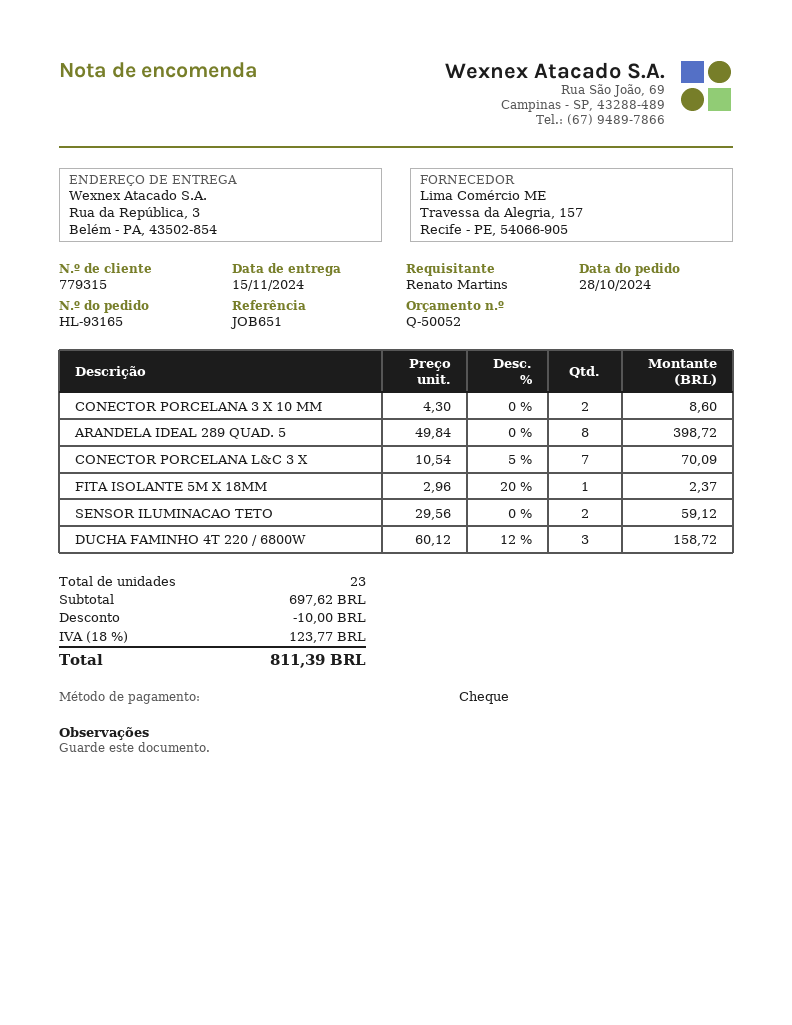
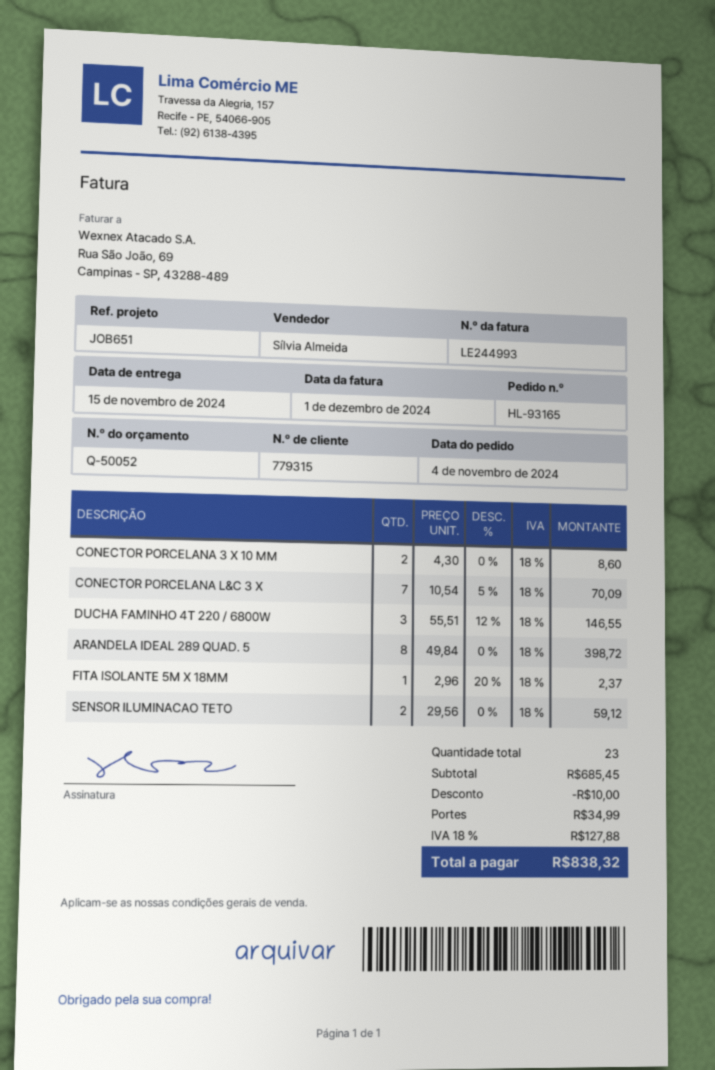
order date: 2024-10-28 -> 2024-11-04
DUCHA FAMINHO 4T 220 / 6800W: 3 x 60.12 - 12% = 158.72 -> 3 x 55.51 - 12% = 146.55
subtotal: 697.62 -> 685.45
shipping: none -> 34.99
tax: 18% = 123.77 -> 18% = 127.88
total: 811.39 -> 838.32

